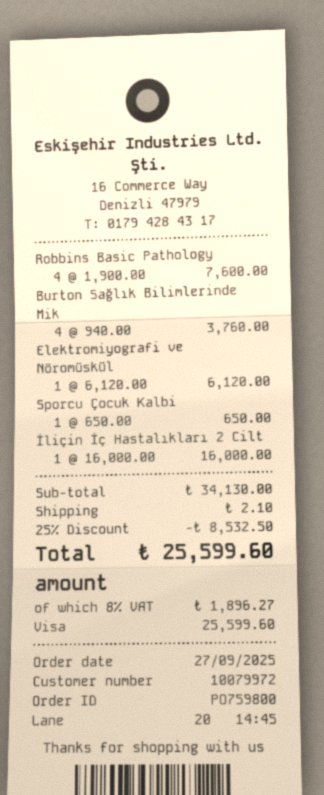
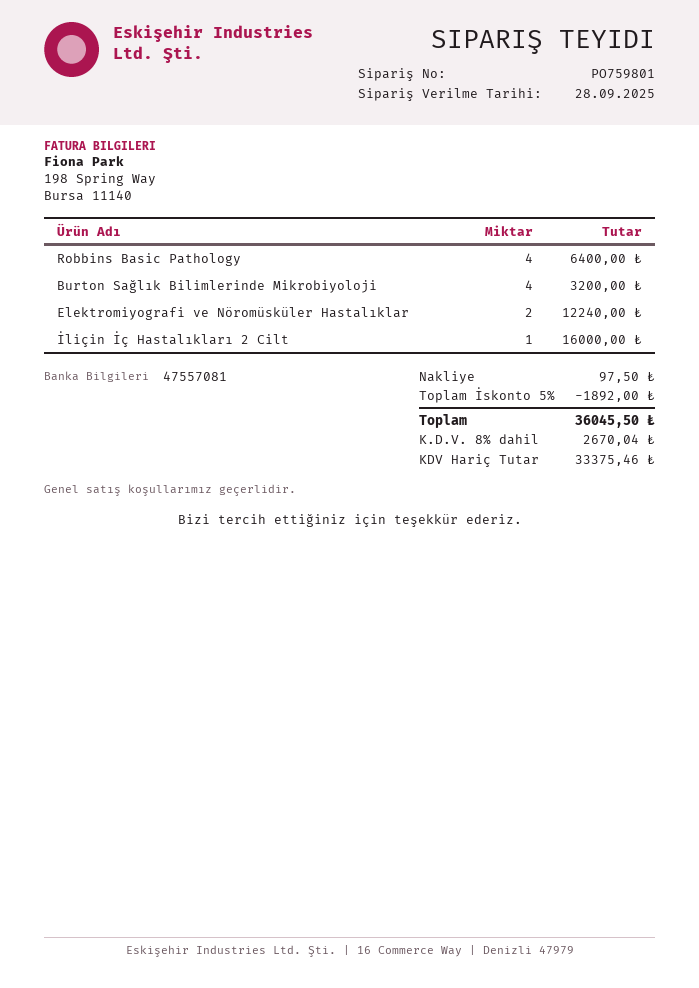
order number: PO759800 -> PO759801
order date: 2025-09-27 -> 2025-09-28
Robbins Basic Pathology: 4 for 7600.00 -> 4 for 6400.00
Burton Sağlık Bilimlerinde Mik: 4 for 3760.00 -> 4 for 3200.00
Elektromiyografi ve Nöromüskül: 1 for 6120.00 -> 2 for 12240.00
Sporcu Çocuk Kalbi: 1 for 650.00 -> none
discount: 25% = 8532.50 -> 5% = 1892.00
shipping: 2.10 -> 97.50
tax: 8% = 1896.27 -> 8% = 2670.04
total: 25599.60 -> 36045.50

